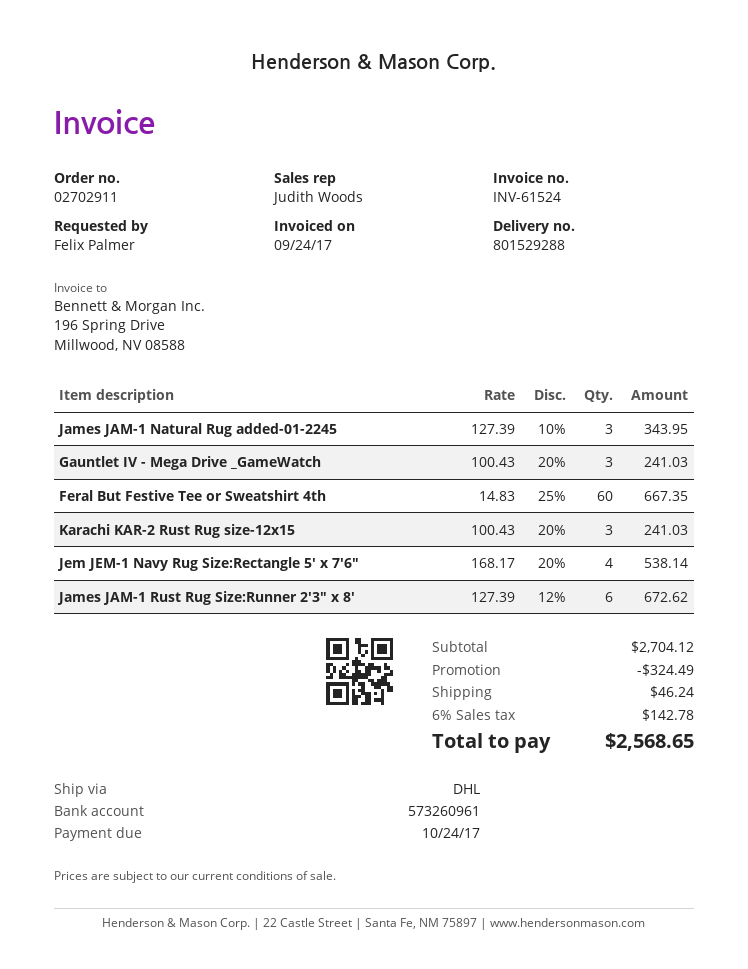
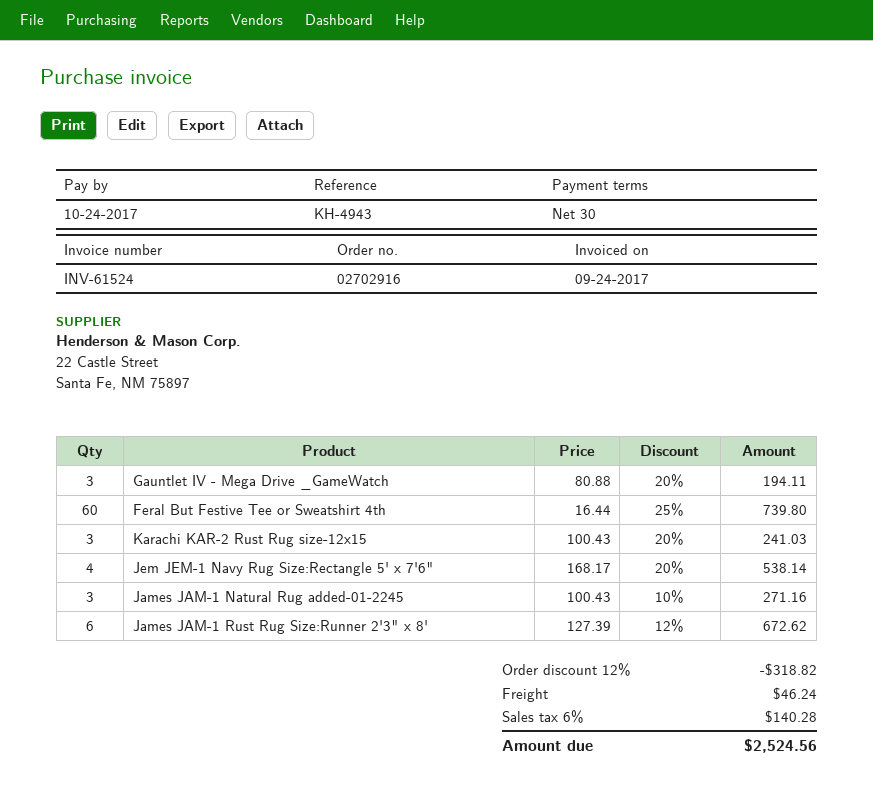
order number: 02702911 -> 02702916
James JAM-1 Natural Rug added-01-2245: 3 x 127.39 - 10% = 343.95 -> 3 x 100.43 - 10% = 271.16
Gauntlet IV - Mega Drive _GameWatch: 3 x 100.43 - 20% = 241.03 -> 3 x 80.88 - 20% = 194.11
Feral But Festive Tee or Sweatshirt 4th: 60 x 14.83 - 25% = 667.35 -> 60 x 16.44 - 25% = 739.80
discount: 324.49 -> 318.82
tax: 6% = 142.78 -> 6% = 140.28
total: 2568.65 -> 2524.56

